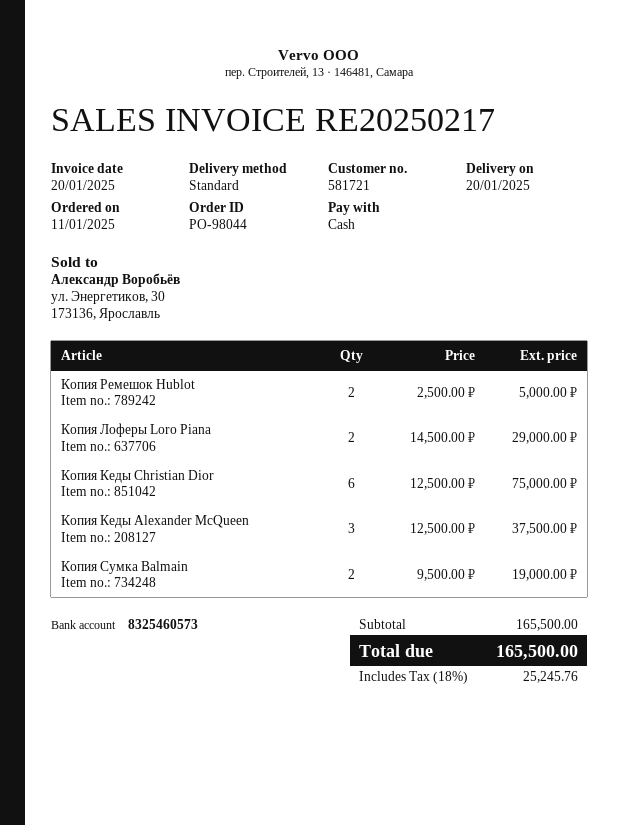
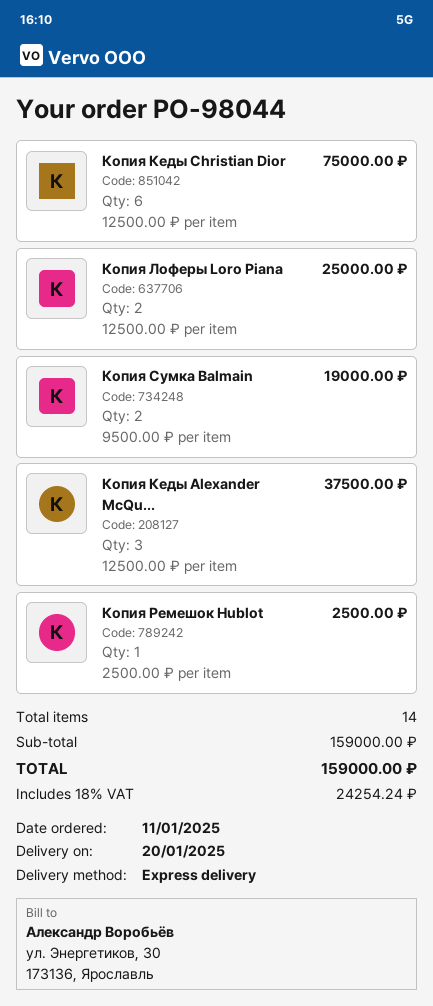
shipping method: standard -> express
Копия Ремешок Hublot: 2 x 2500.00 = 5000.00 -> 1 x 2500.00 = 2500.00
Копия Лоферы Loro Piana: 2 x 14500.00 = 29000.00 -> 2 x 12500.00 = 25000.00
subtotal: 165500.00 -> 159000.00
tax: 18% = 25245.76 -> 18% = 24254.24
total: 165500.00 -> 159000.00

